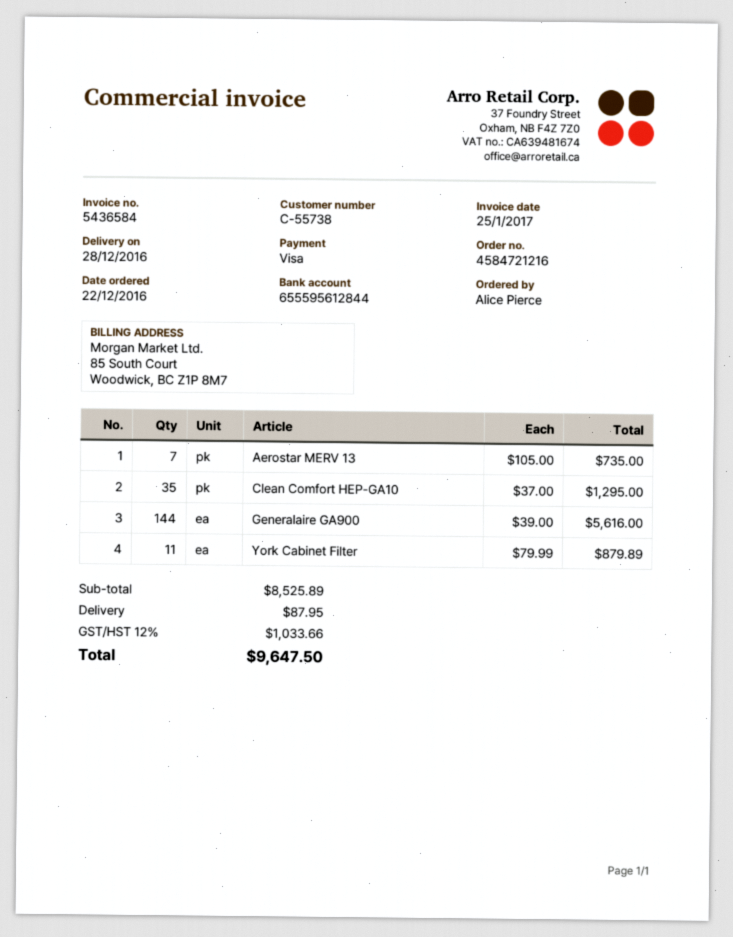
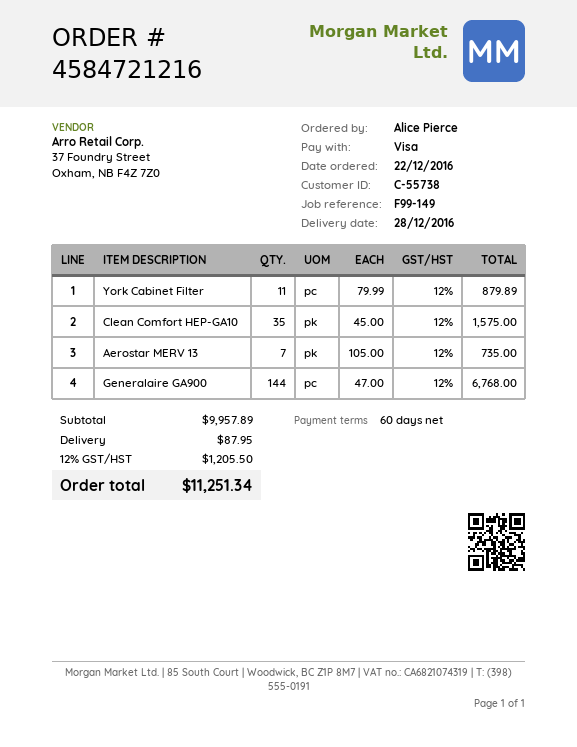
Clean Comfort HEP-GA10: 35 x 37.00 = 1295.00 -> 35 x 45.00 = 1575.00
Generalaire GA900: 144 x 39.00 = 5616.00 -> 144 x 47.00 = 6768.00
subtotal: 8525.89 -> 9957.89
tax: 12% = 1033.66 -> 12% = 1205.50
total: 9647.50 -> 11251.34

